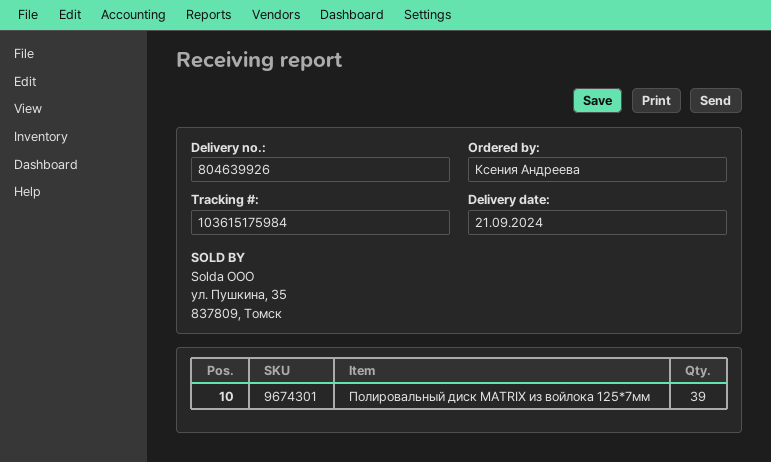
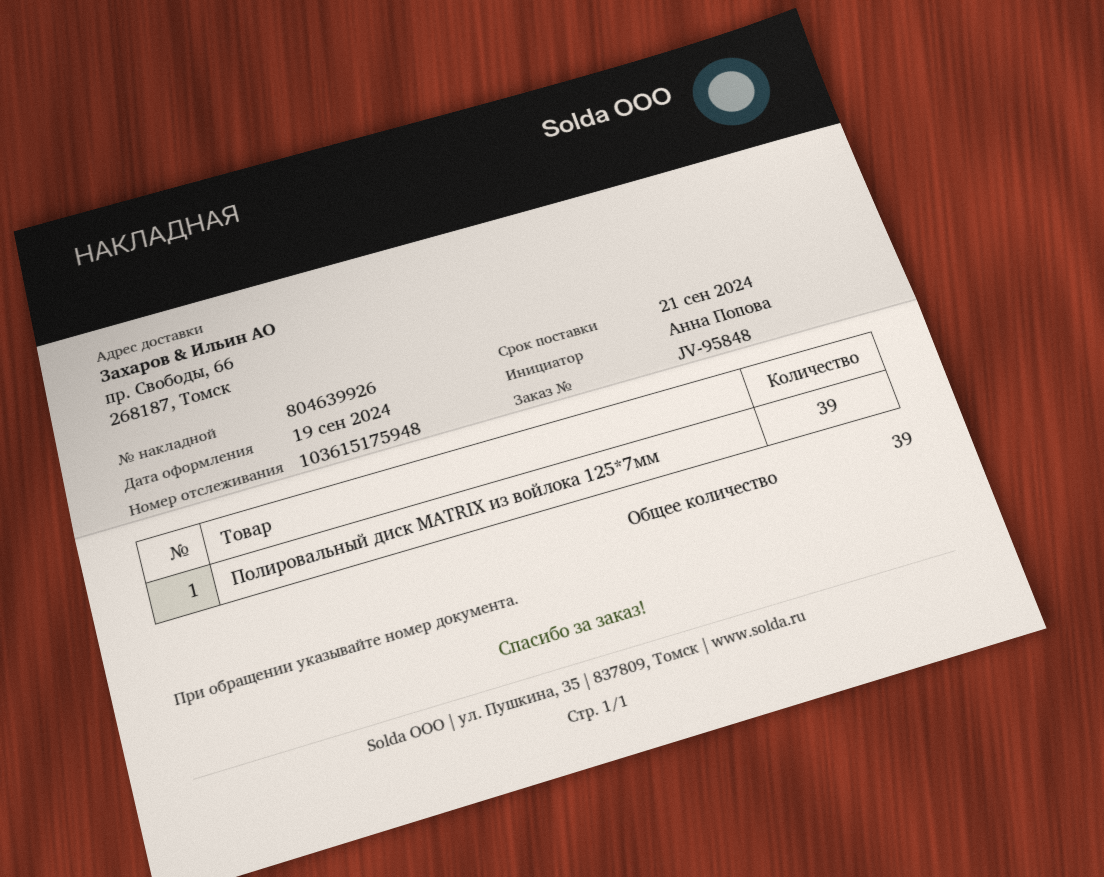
ordered by: Ксения Андреева -> Анна Попова
tracking number: 103615175984 -> 103615175948

